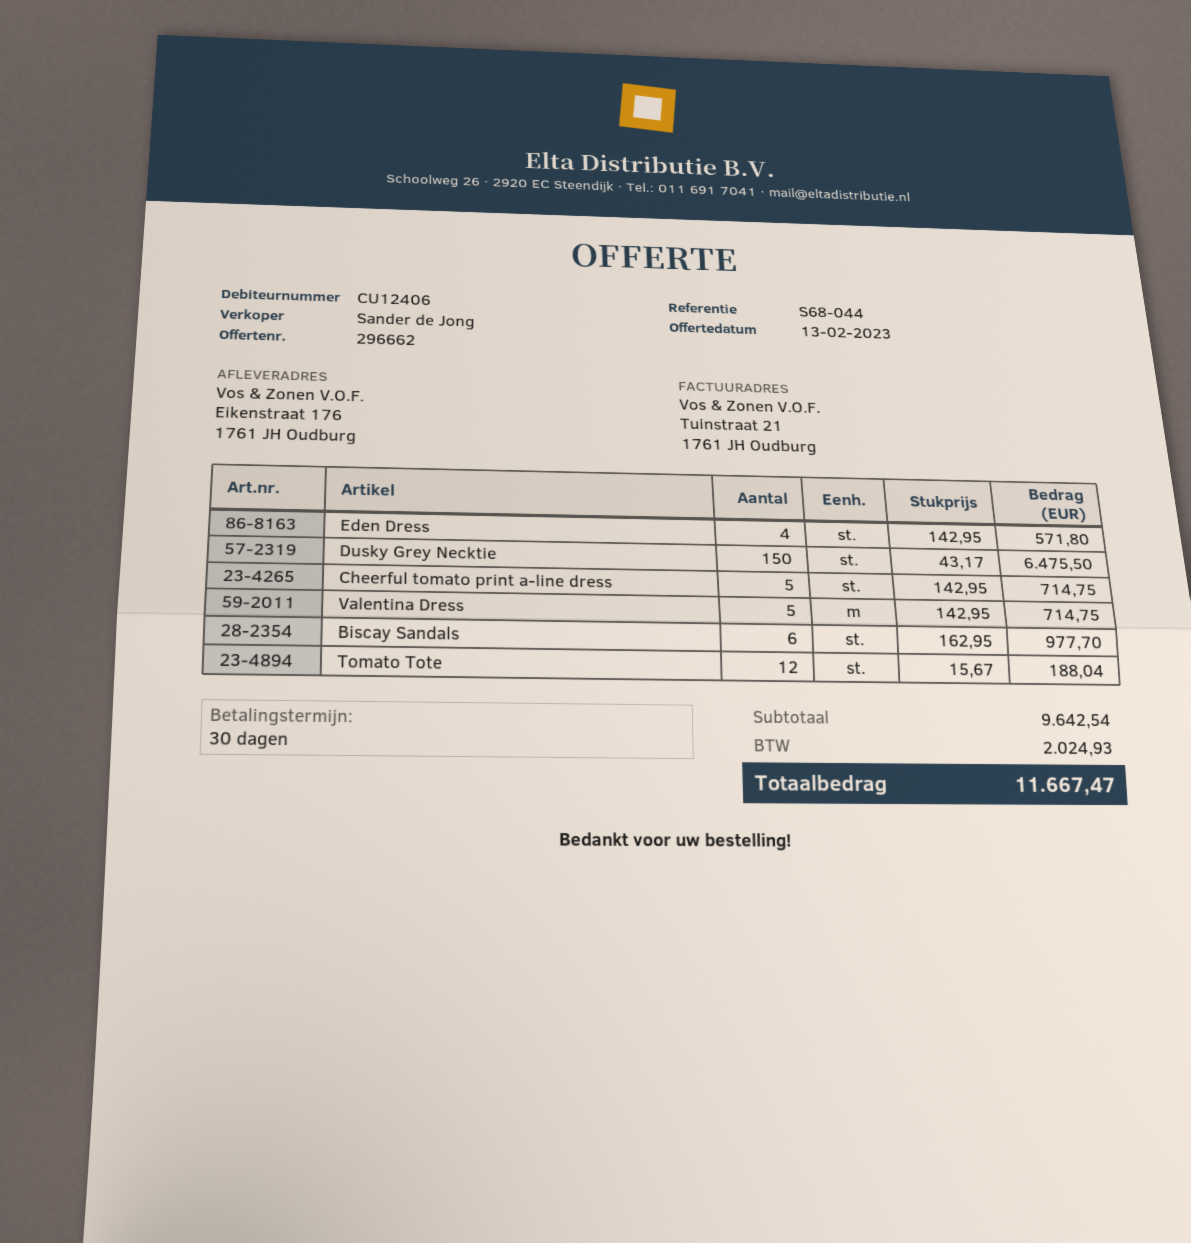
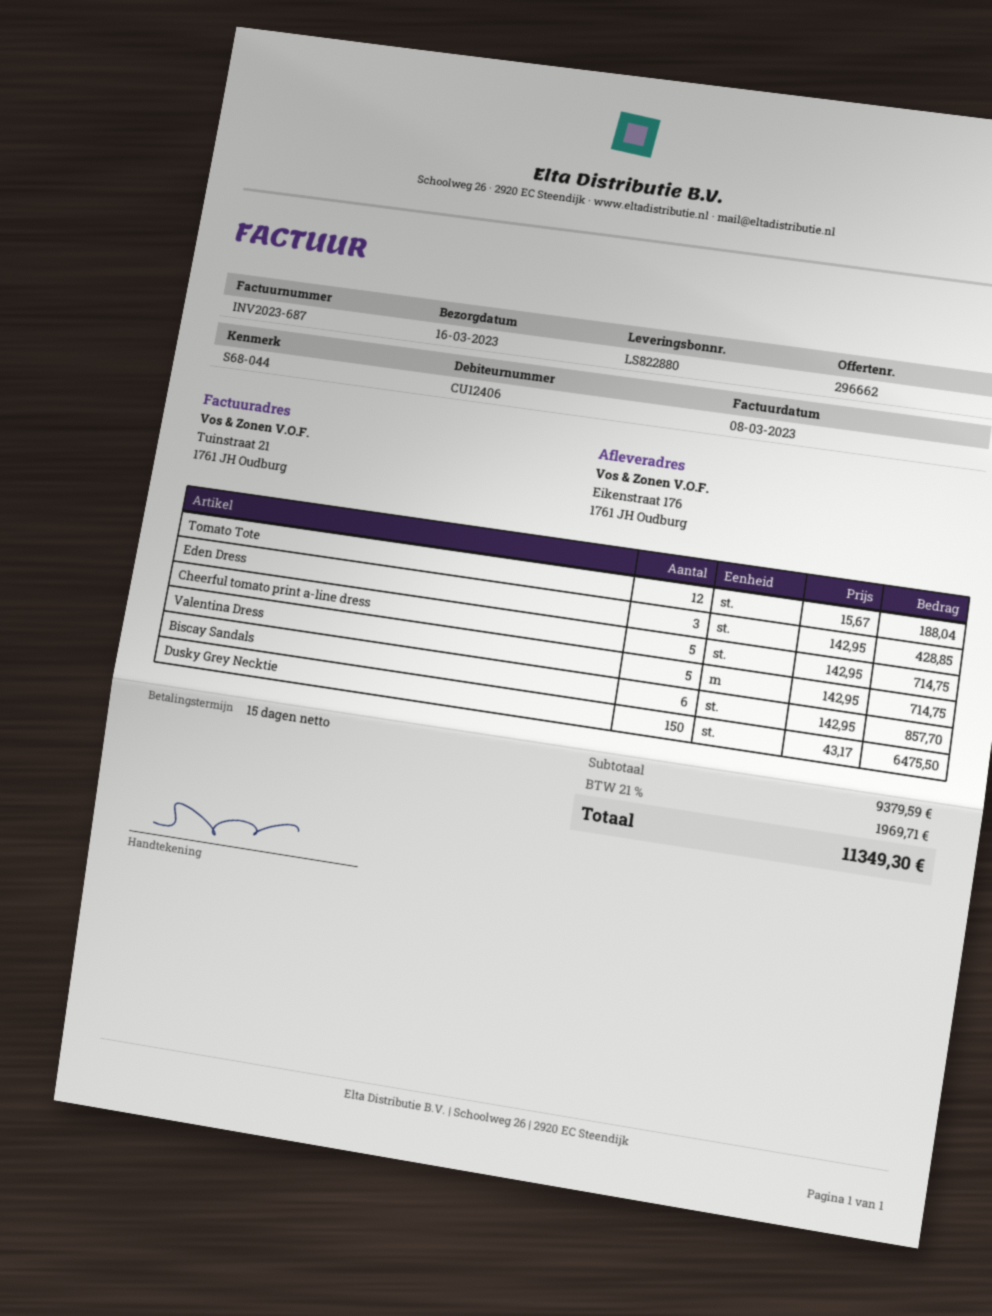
payment terms: 30 days -> 15 days
Eden Dress: 4 x 142.95 = 571.80 -> 3 x 142.95 = 428.85
Biscay Sandals: 6 x 162.95 = 977.70 -> 6 x 142.95 = 857.70
subtotal: 9642.54 -> 9379.59
tax: 2024.93 -> 1969.71
total: 11667.47 -> 11349.30

